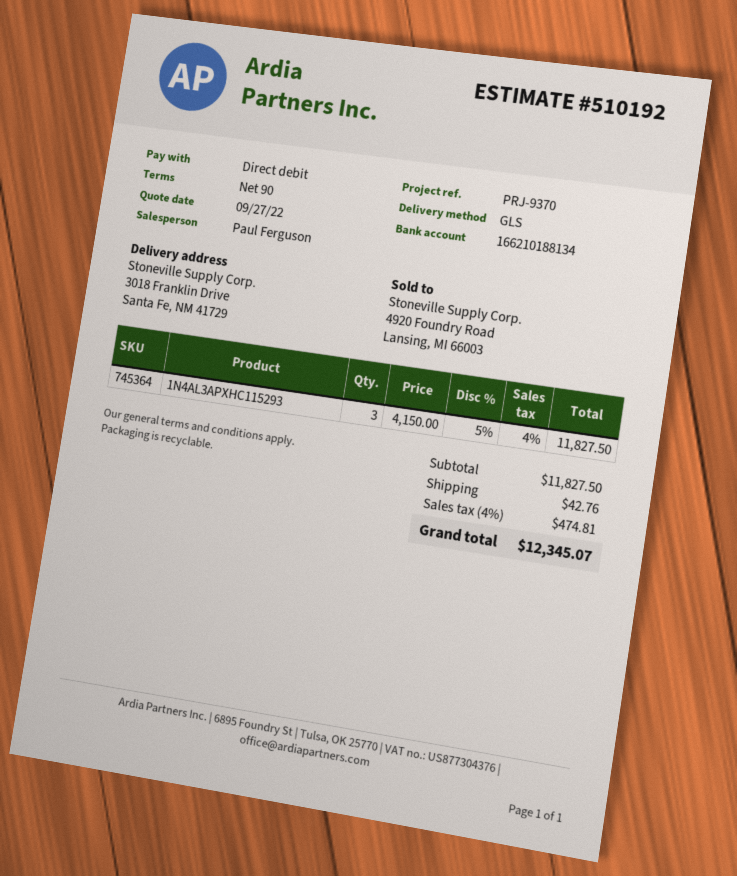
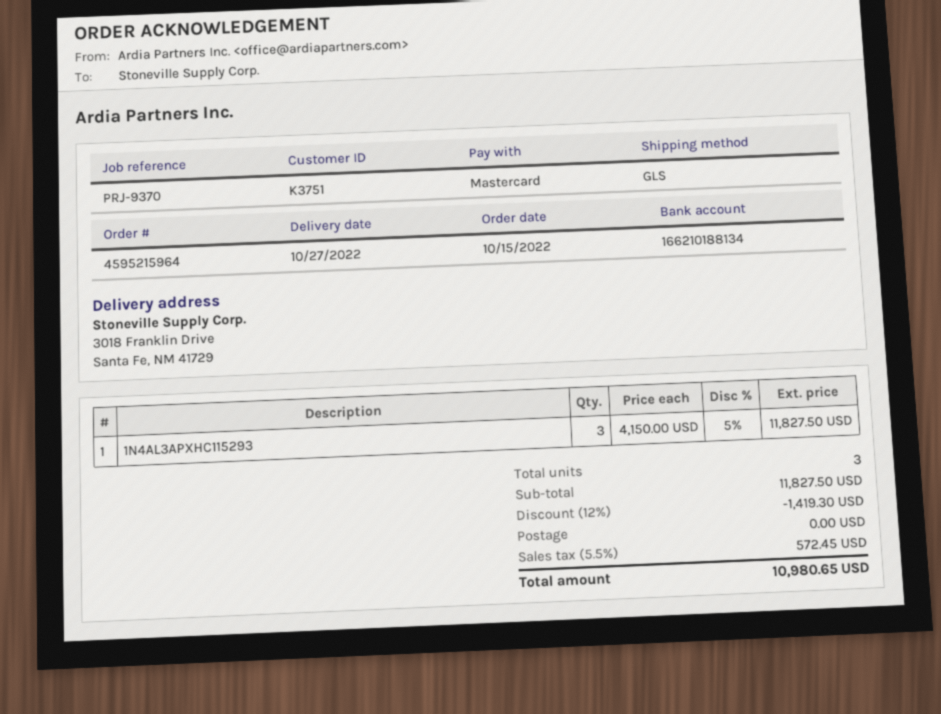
payment method: direct debit -> Mastercard
discount: none -> 12% = 1419.30
shipping: 42.76 -> 0.00
tax: 4% = 474.81 -> 5.5% = 572.45
total: 12345.07 -> 10980.65

